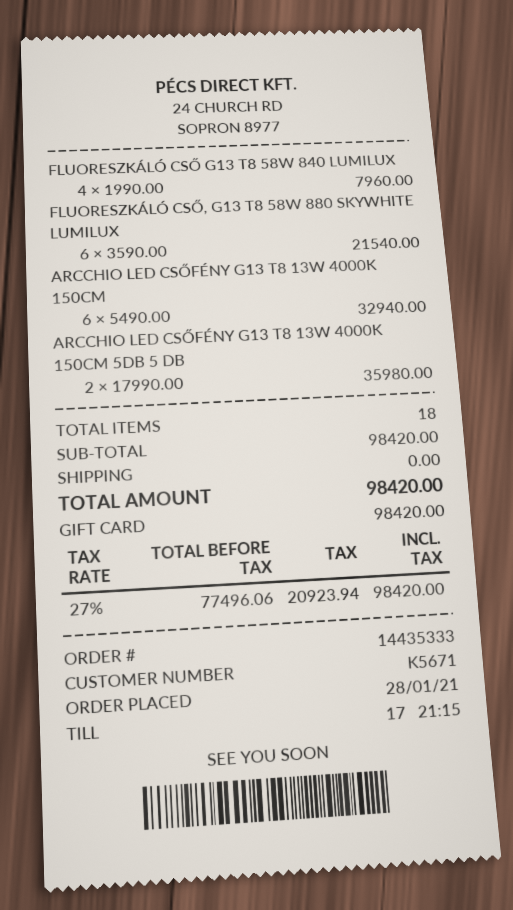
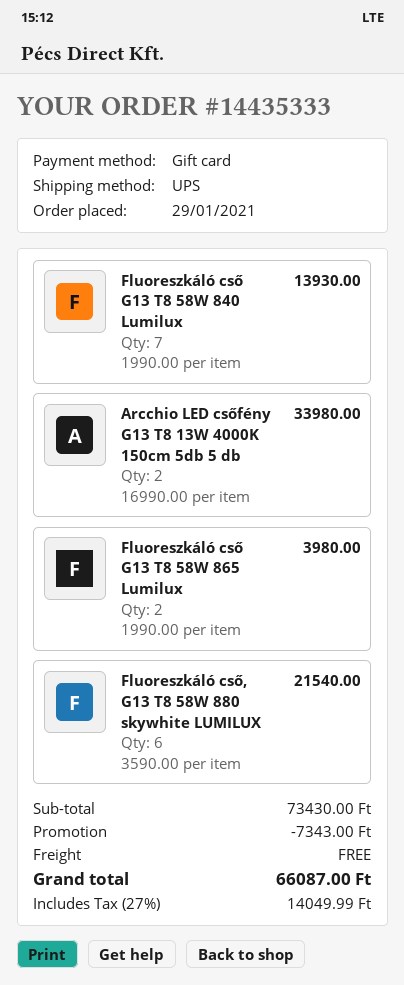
order date: 2021-01-28 -> 2021-01-29
FLUORESZKÁLÓ CSŐ G13 T8 58W 840 LUMILUX: 4 x 1990.00 = 7960.00 -> 7 x 1990.00 = 13930.00
ARCCHIO LED CSŐFÉNY G13 T8 13W 4000K 150CM: 6 x 5490.00 = 32940.00 -> none
ARCCHIO LED CSŐFÉNY G13 T8 13W 4000K 150CM 5DB 5 DB: 2 x 17990.00 = 35980.00 -> 2 x 16990.00 = 33980.00
Fluoreszkáló cső G13 T8 58W 865 Lumilux: none -> 2 x 1990.00 = 3980.00
subtotal: 98420.00 -> 73430.00
discount: none -> 7343.00
tax: 27% = 20923.94 -> 27% = 14049.99
total: 98420.00 -> 66087.00

